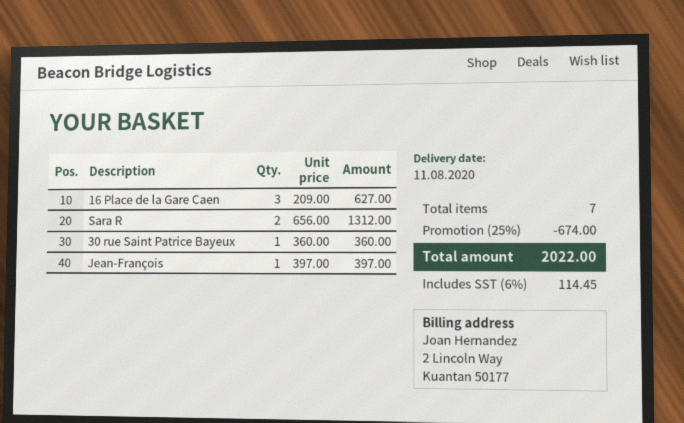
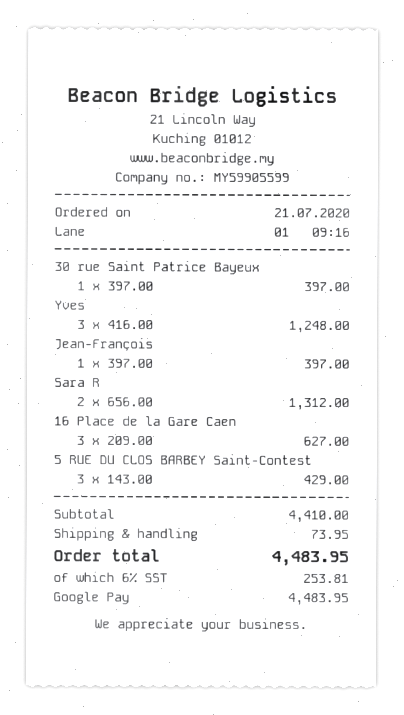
30 rue Saint Patrice Bayeux: 1 x 360.00 = 360.00 -> 1 x 397.00 = 397.00
Yves: none -> 3 x 416.00 = 1248.00
5 RUE DU CLOS BARBEY Saint-Contest: none -> 3 x 143.00 = 429.00
discount: 25% = 674.00 -> none
shipping: none -> 73.95
tax: 6% = 114.45 -> 6% = 253.81
total: 2022.00 -> 4483.95

